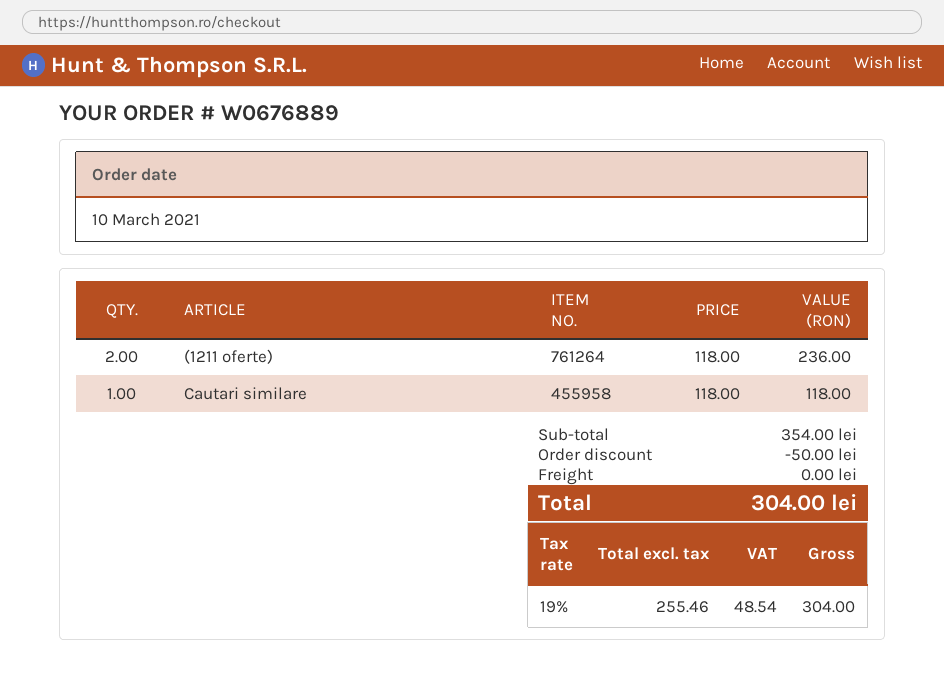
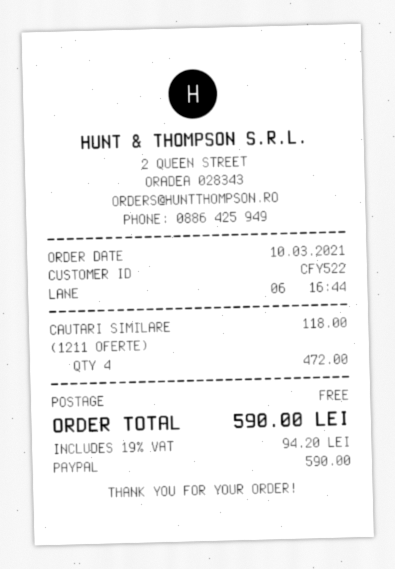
(1211 oferte): 2 for 236.00 -> 4 for 472.00
discount: 50.00 -> none
tax: 19% = 48.54 -> 19% = 94.20
total: 304.00 -> 590.00

